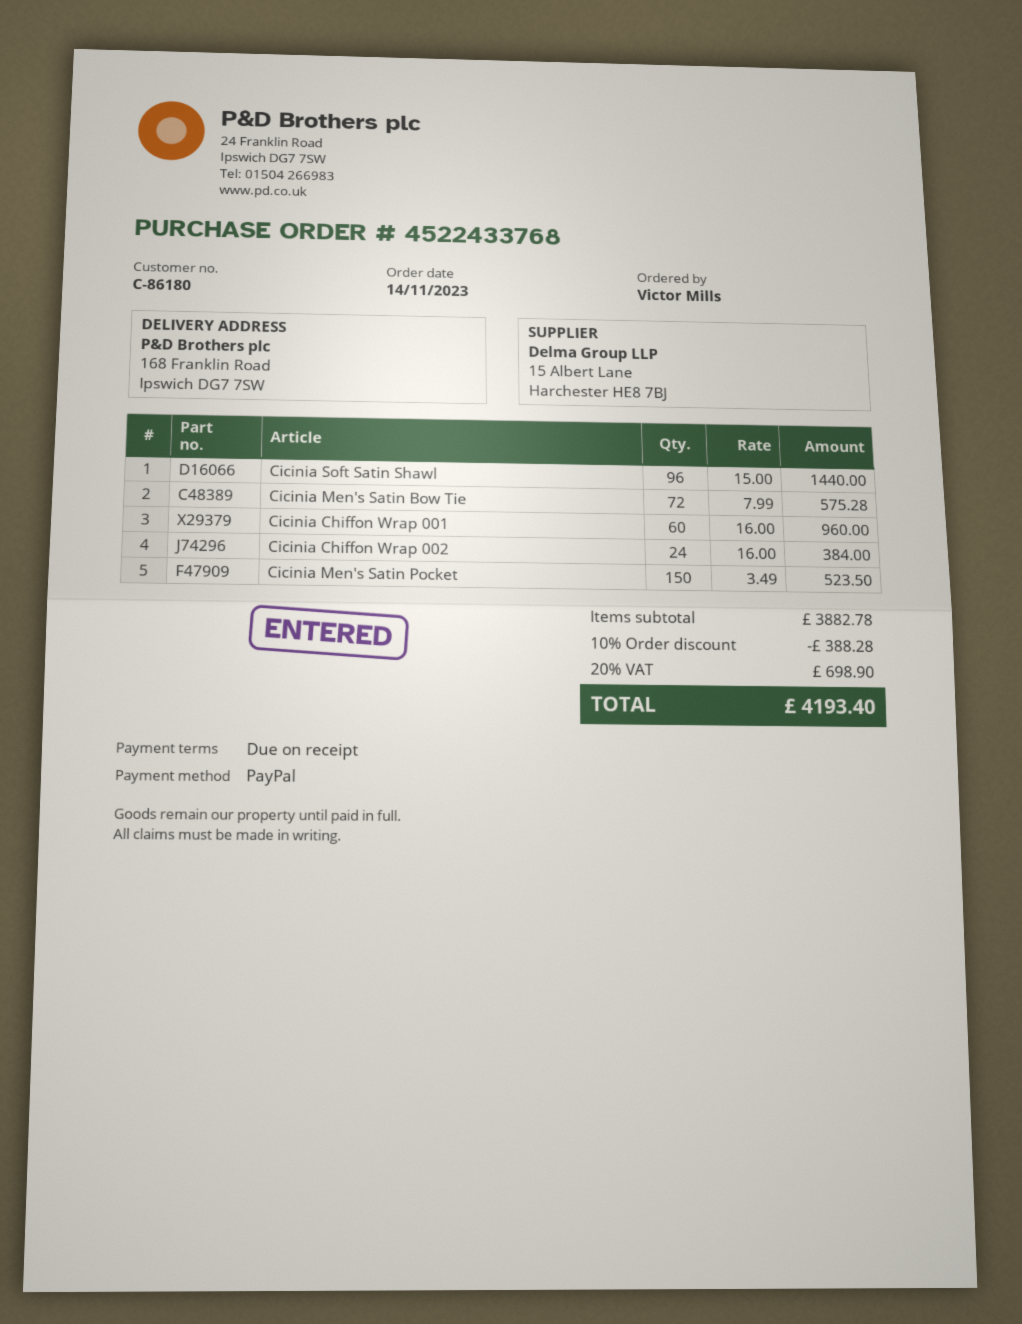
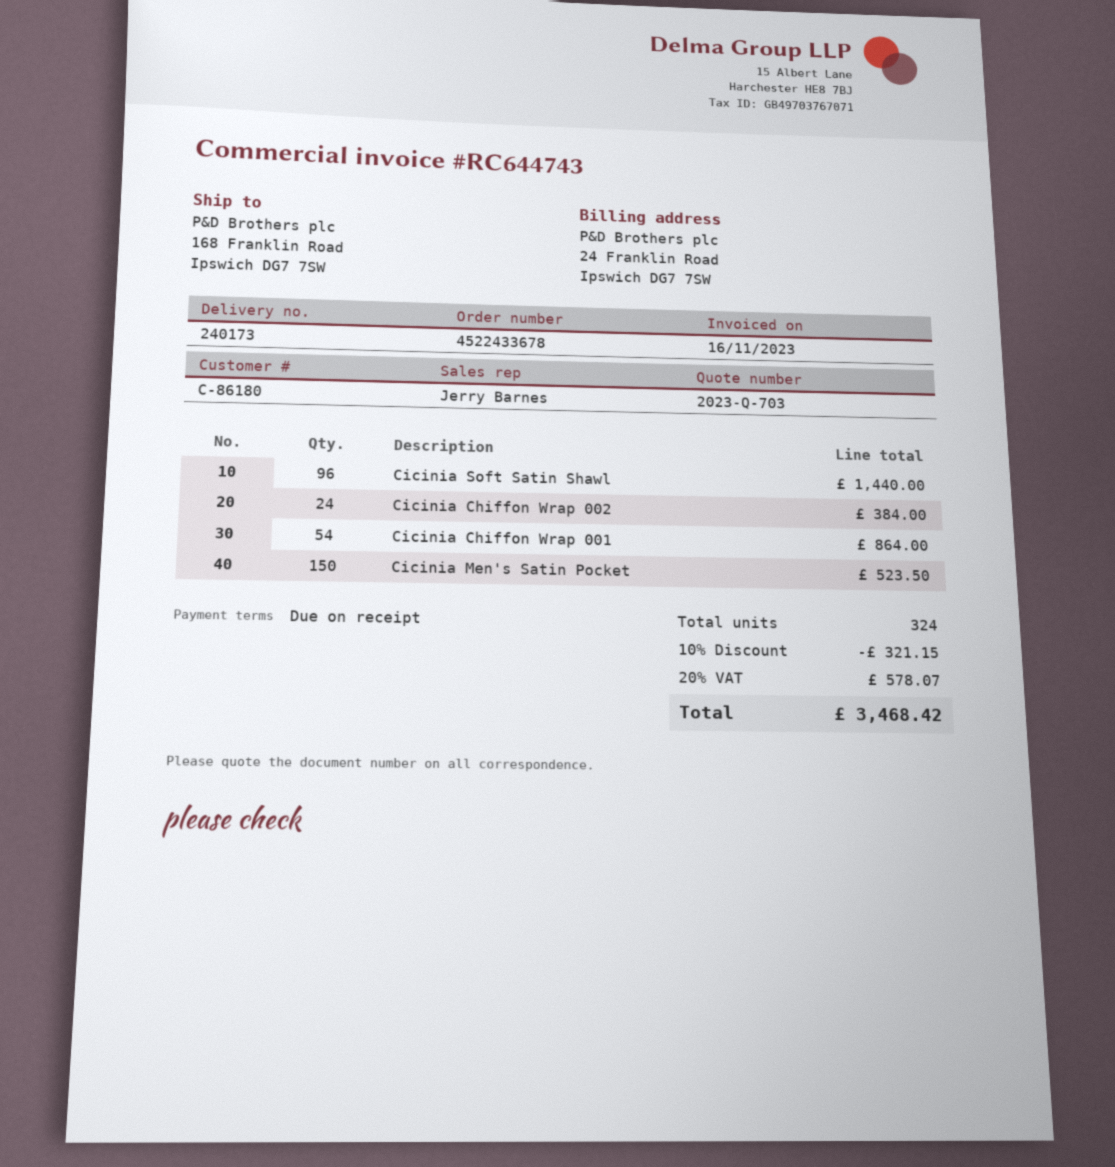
order number: 4522433768 -> 4522433678
Cicinia Men's Satin Bow Tie: 72 for 575.28 -> none
Cicinia Chiffon Wrap 001: 60 for 960.00 -> 54 for 864.00
discount: 10% = 388.28 -> 10% = 321.15
tax: 20% = 698.90 -> 20% = 578.07
total: 4193.40 -> 3468.42

